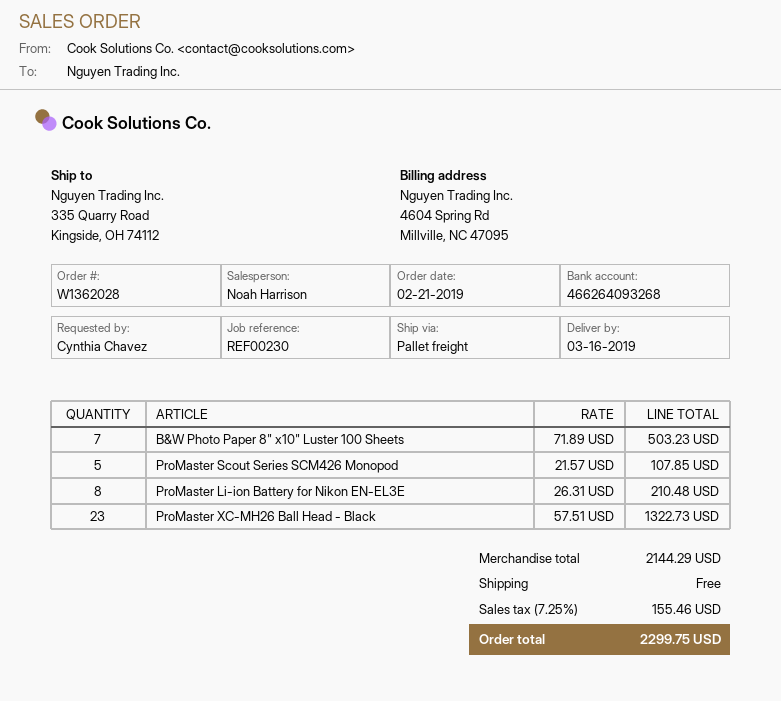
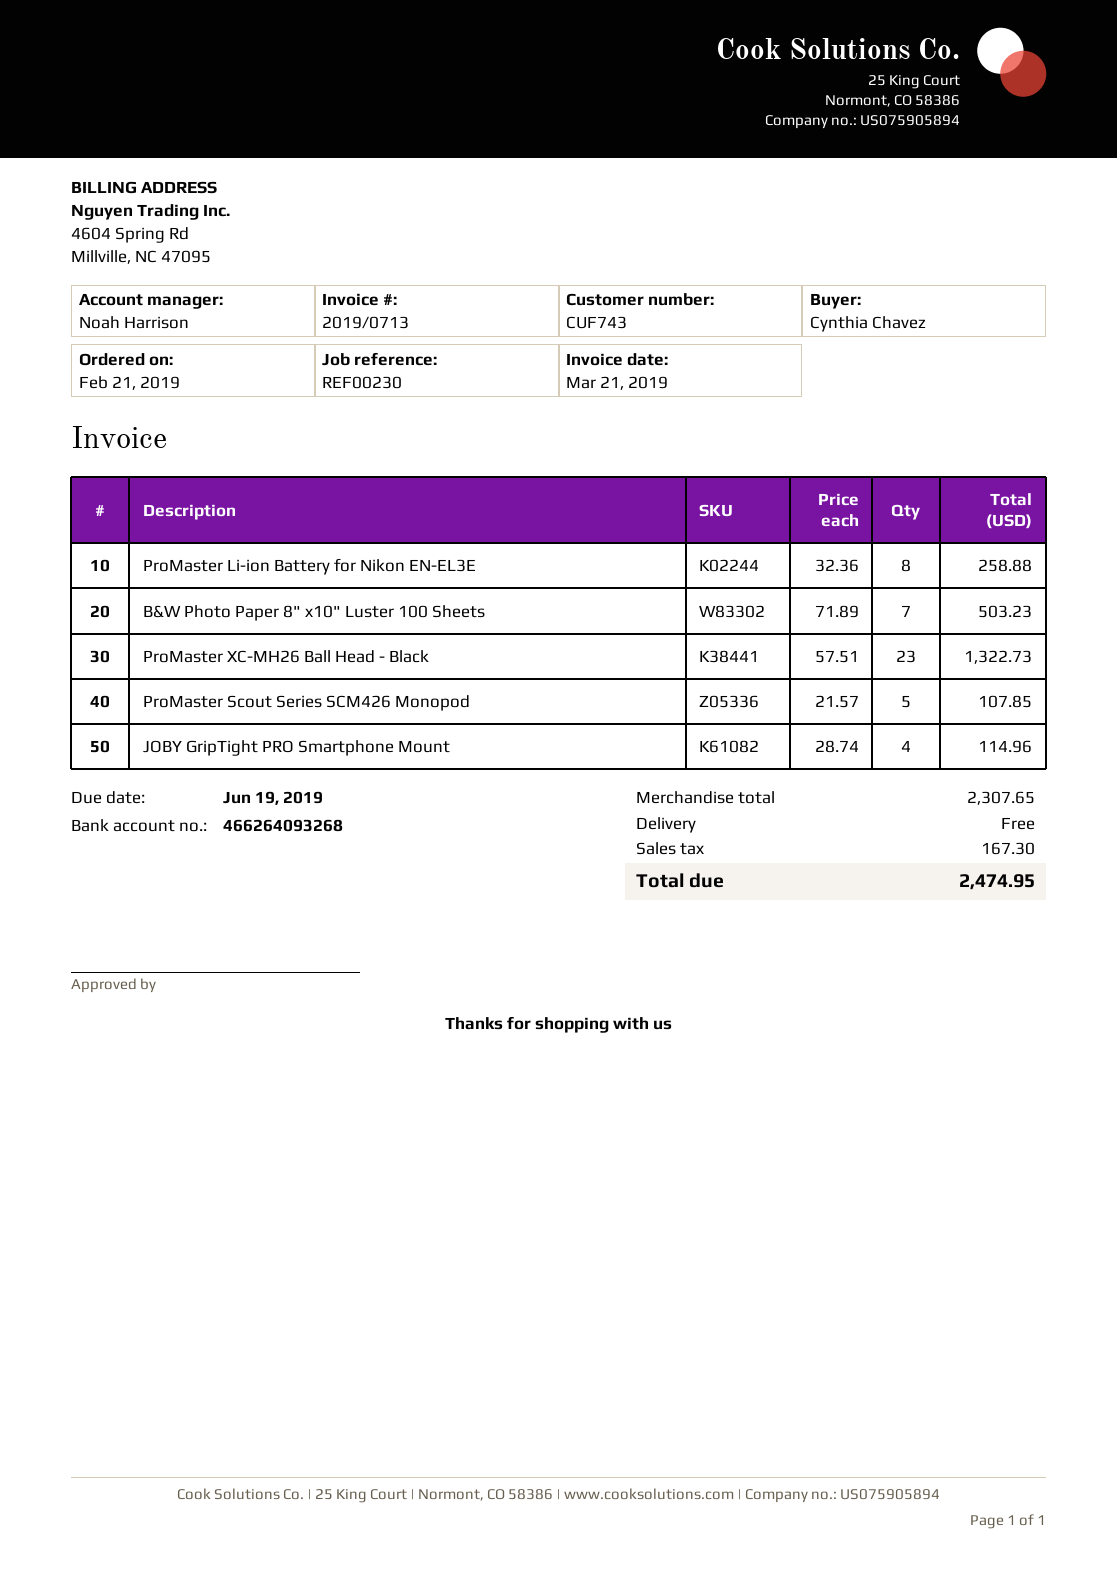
ProMaster Li-ion Battery for Nikon EN-EL3E: 8 x 26.31 = 210.48 -> 8 x 32.36 = 258.88
JOBY GripTight PRO Smartphone Mount: none -> 4 x 28.74 = 114.96
subtotal: 2144.29 -> 2307.65
tax: 155.46 -> 167.30
total: 2299.75 -> 2474.95

